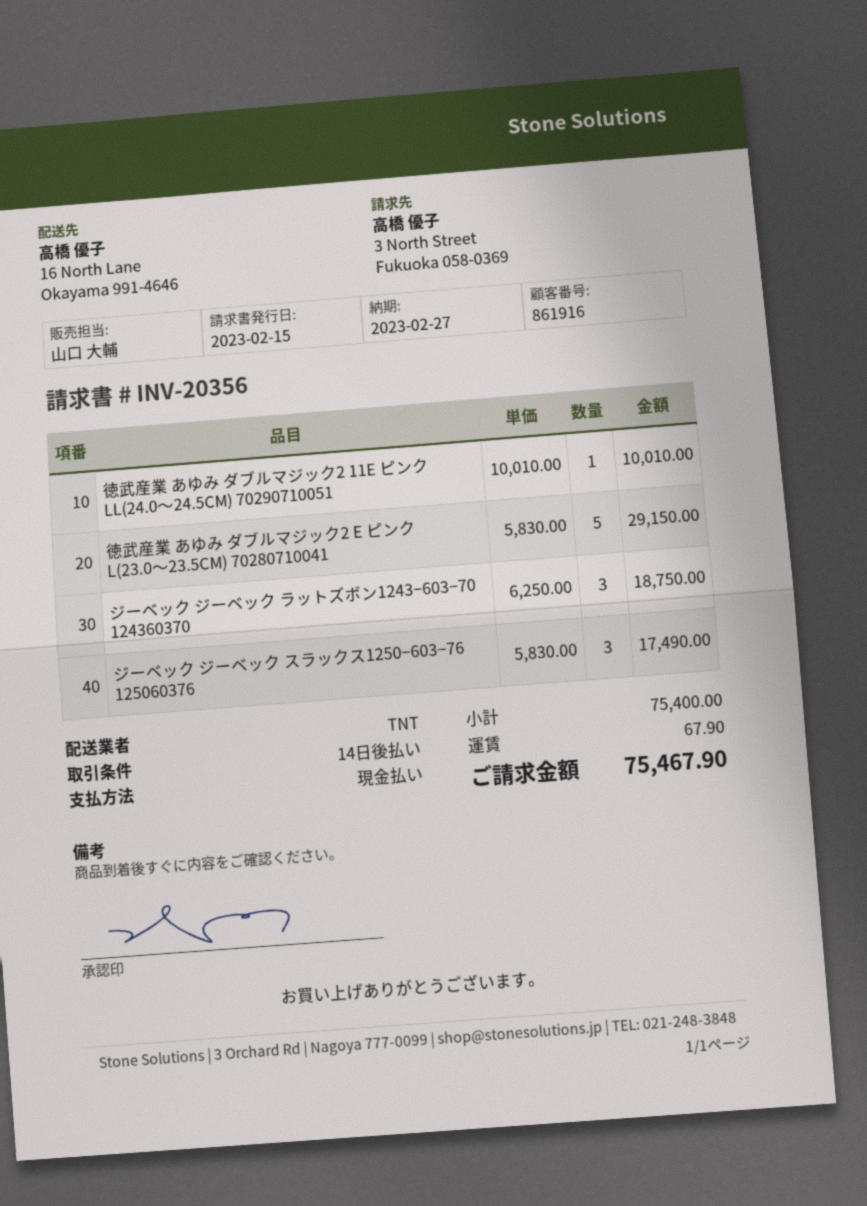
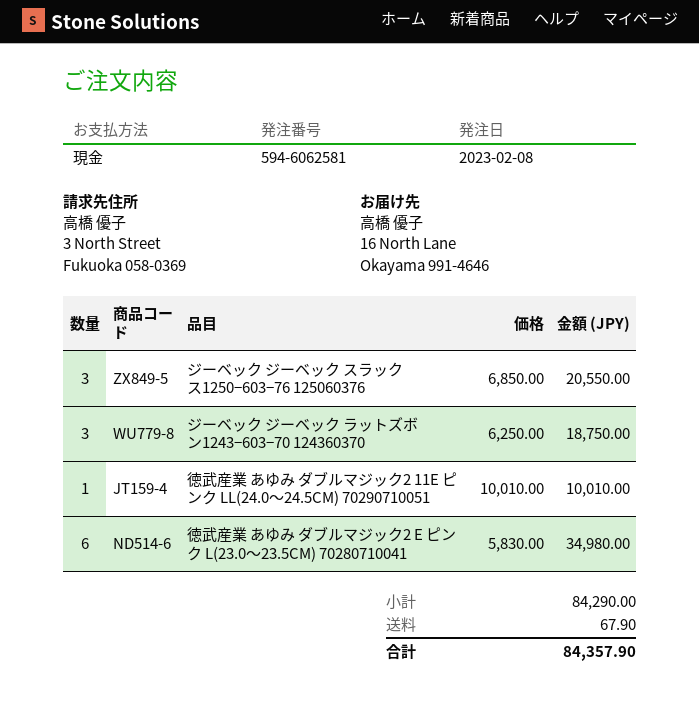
徳武産業 あゆみ ダブルマジック2 E ピンク L(23.0〜23.5CM) 70280710041: 5 x 5830.00 = 29150.00 -> 6 x 5830.00 = 34980.00
ジーベック ジーベック スラックス1250−603−76 125060376: 3 x 5830.00 = 17490.00 -> 3 x 6850.00 = 20550.00
subtotal: 75400.00 -> 84290.00
total: 75467.90 -> 84357.90

